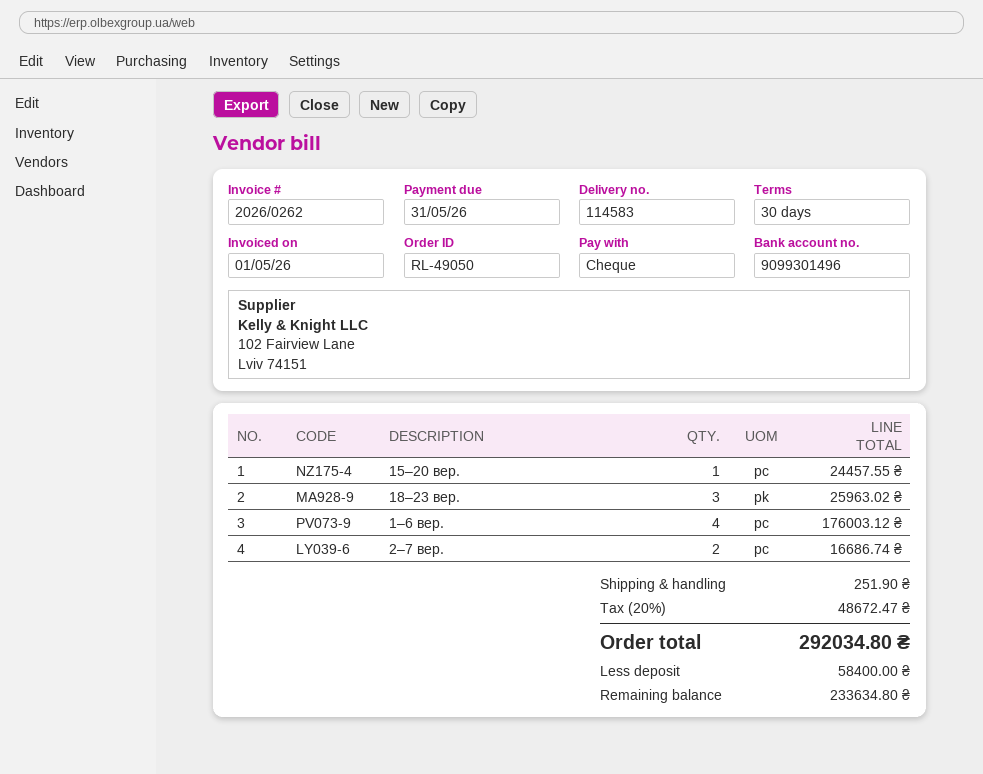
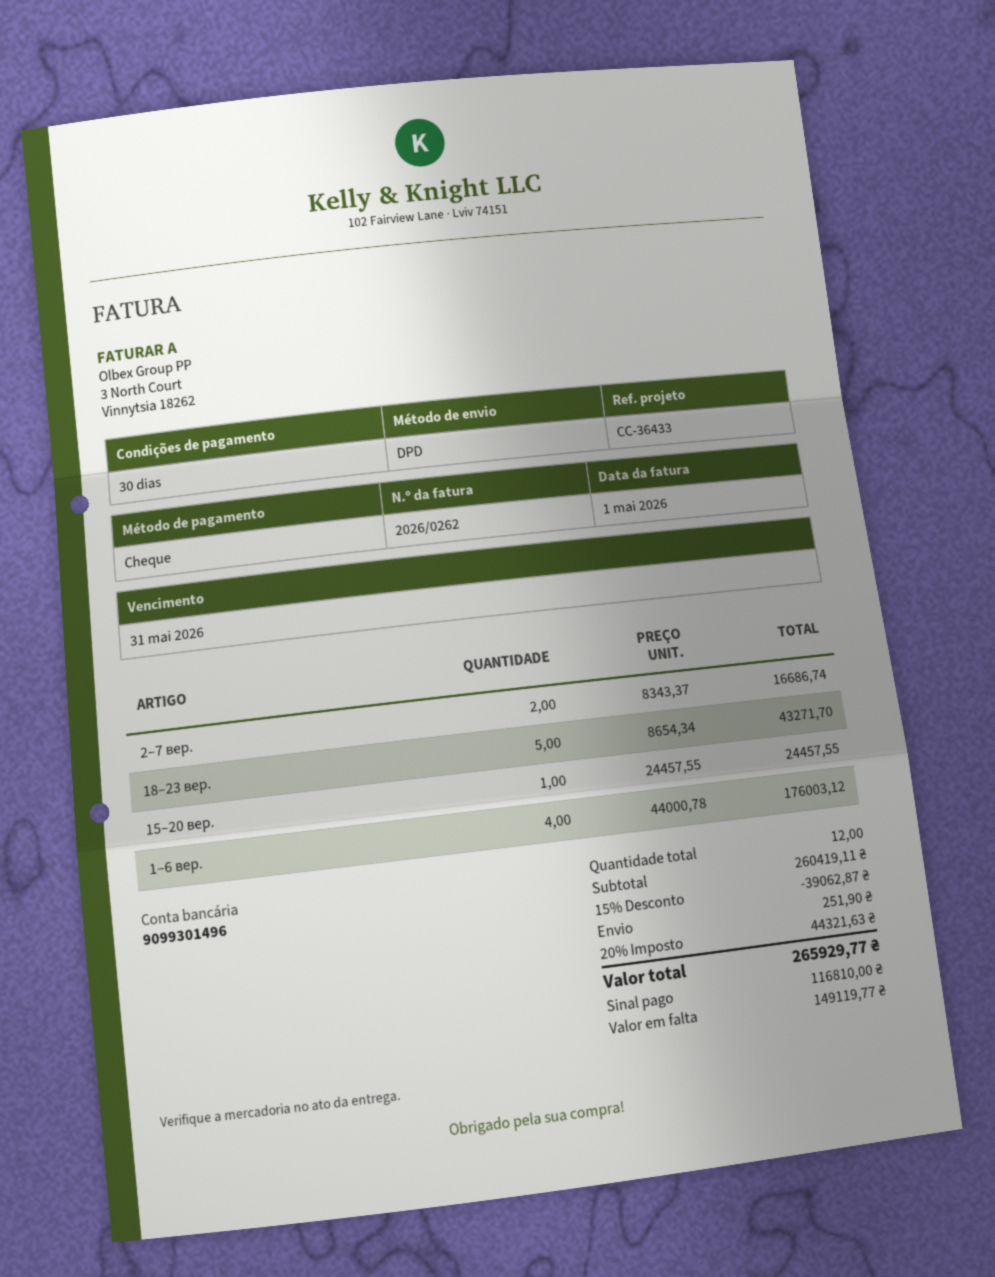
18–23 вер.: 3 for 25963.02 -> 5 for 43271.70
discount: none -> 15% = 39062.87
tax: 20% = 48672.47 -> 20% = 44321.63
total: 292034.80 -> 265929.77
deposit: 58400.00 -> 116810.00
balance: 233634.80 -> 149119.77

